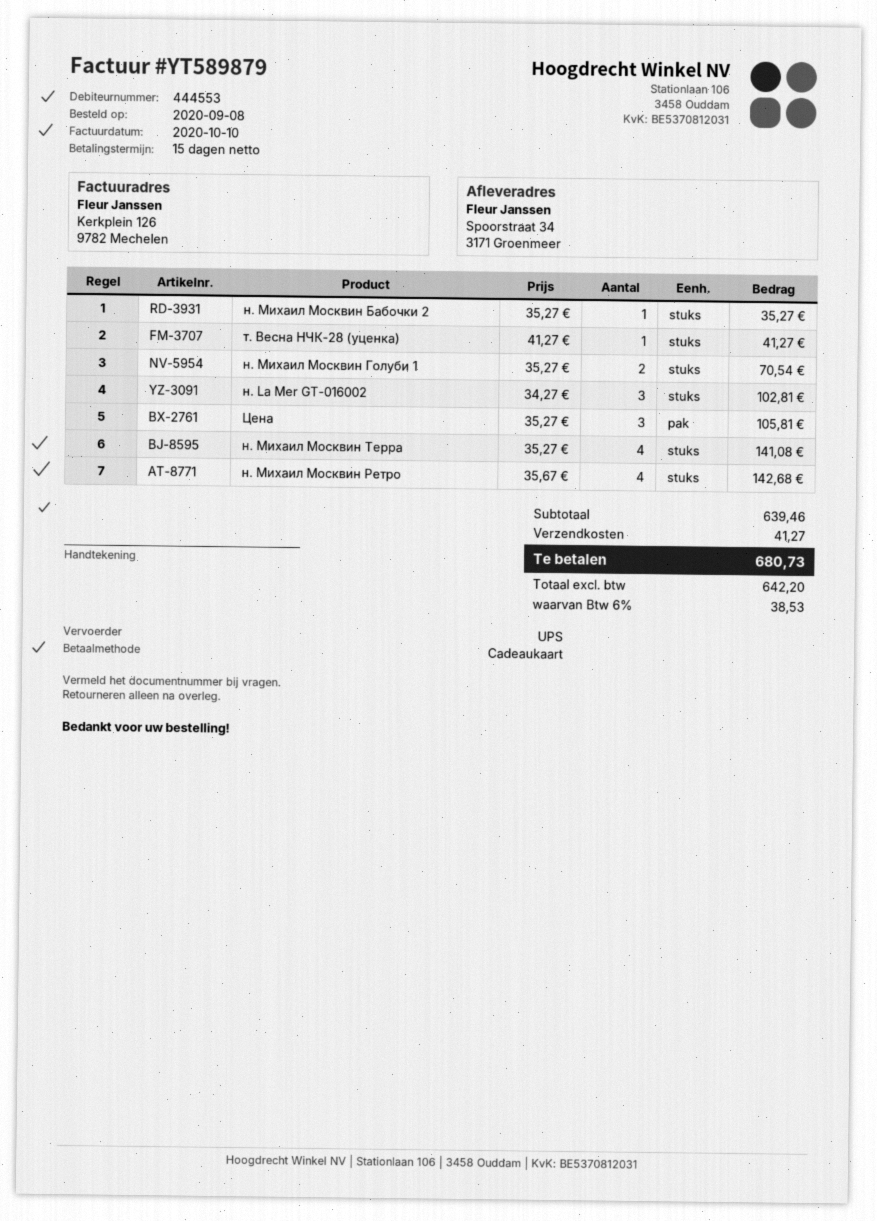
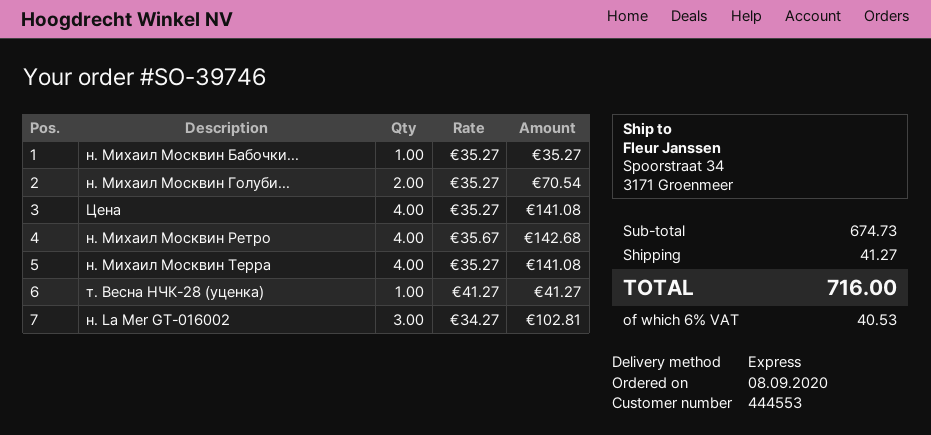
shipping method: UPS -> express
Цена: 3 x 35.27 = 105.81 -> 4 x 35.27 = 141.08
subtotal: 639.46 -> 674.73
tax: 6% = 38.53 -> 6% = 40.53
total: 680.73 -> 716.00

